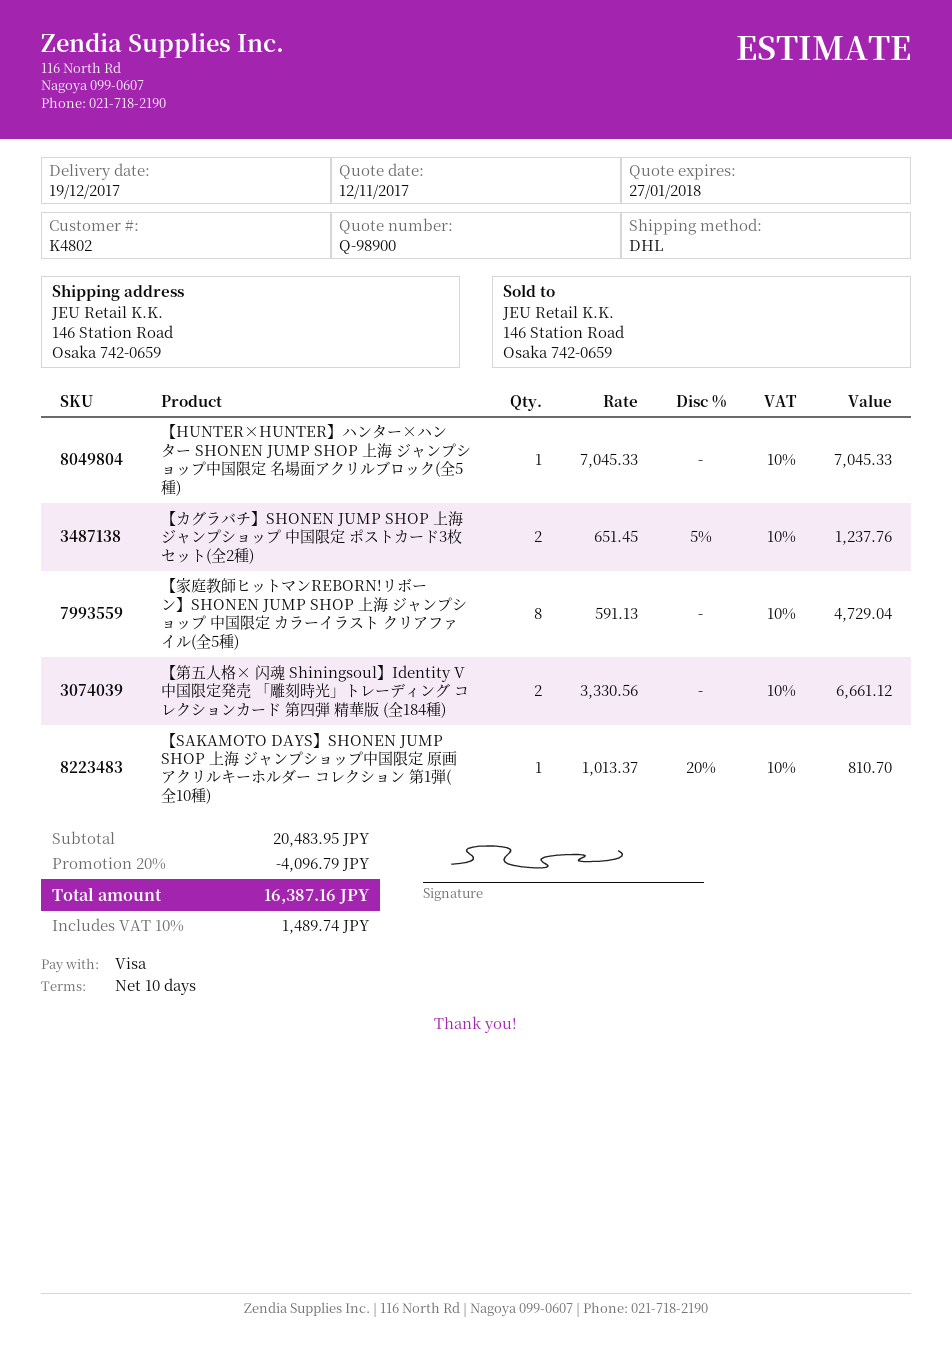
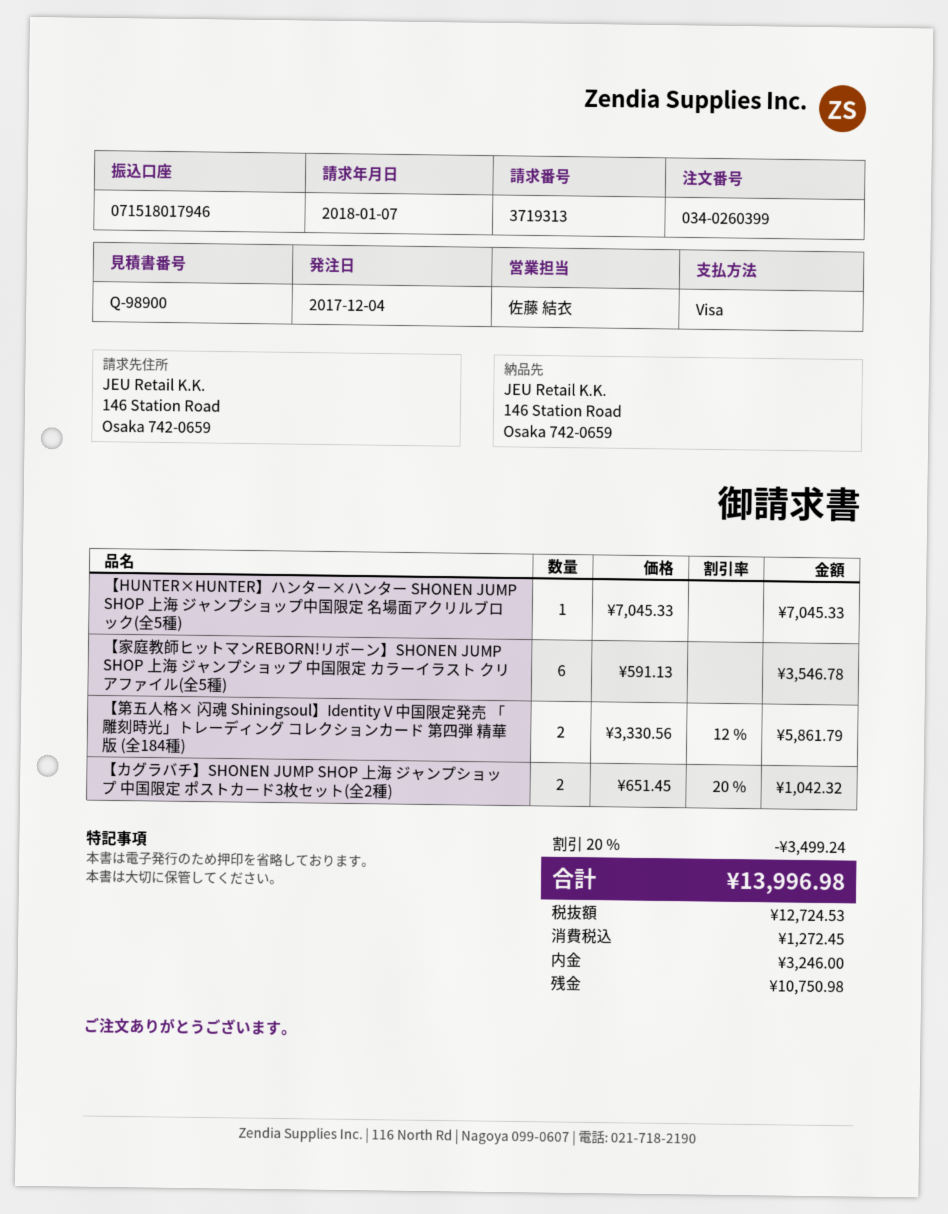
【カグラバチ】SHONEN JUMP SHOP 上海 ジャンプショップ 中国限定 ポストカード3枚セット(全2種): 2 x 651.45 - 5% = 1237.76 -> 2 x 651.45 - 20% = 1042.32
【家庭教師ヒットマンREBORN!リボーン】SHONEN JUMP SHOP 上海 ジャンプショップ 中国限定 カラーイラスト クリアファイル(全5種): 8 x 591.13 = 4729.04 -> 6 x 591.13 = 3546.78
【第五人格× 闪魂 Shiningsoul】Identity V 中国限定発売 「雕刻時光」トレーディング コレクションカード 第四弾 精華版 (全184種): 2 x 3330.56 = 6661.12 -> 2 x 3330.56 - 12% = 5861.79
【SAKAMOTO DAYS】SHONEN JUMP SHOP 上海 ジャンプショップ中国限定 原画 アクリルキーホルダー コレクション 第1弾(全10種): 1 x 1013.37 - 20% = 810.70 -> none
discount: 20% = 4096.79 -> 20% = 3499.24
tax: 1489.74 -> 1272.45
total: 16387.16 -> 13996.98

